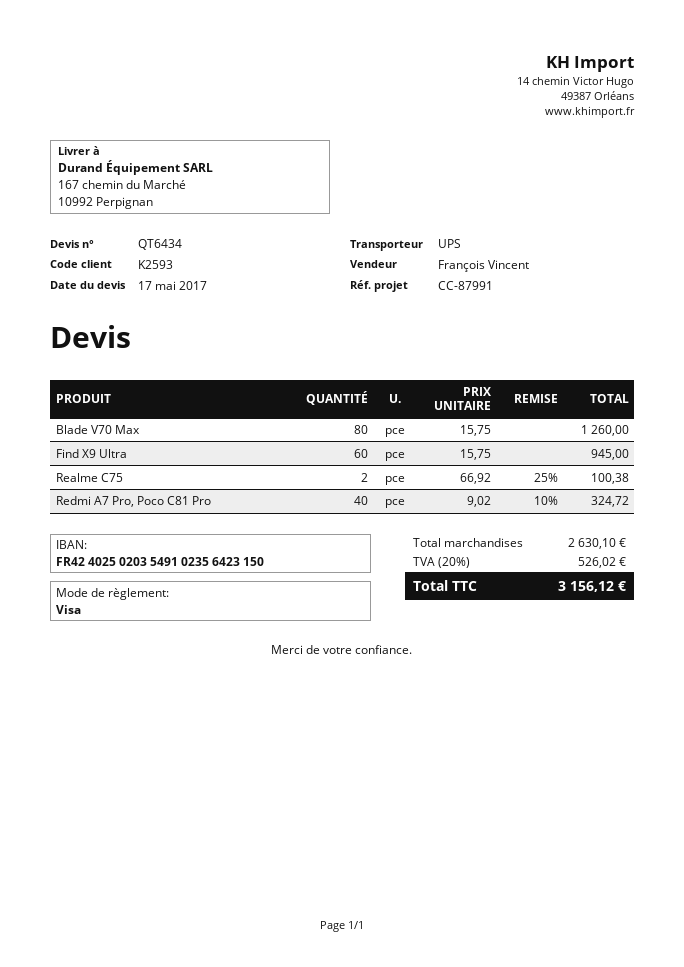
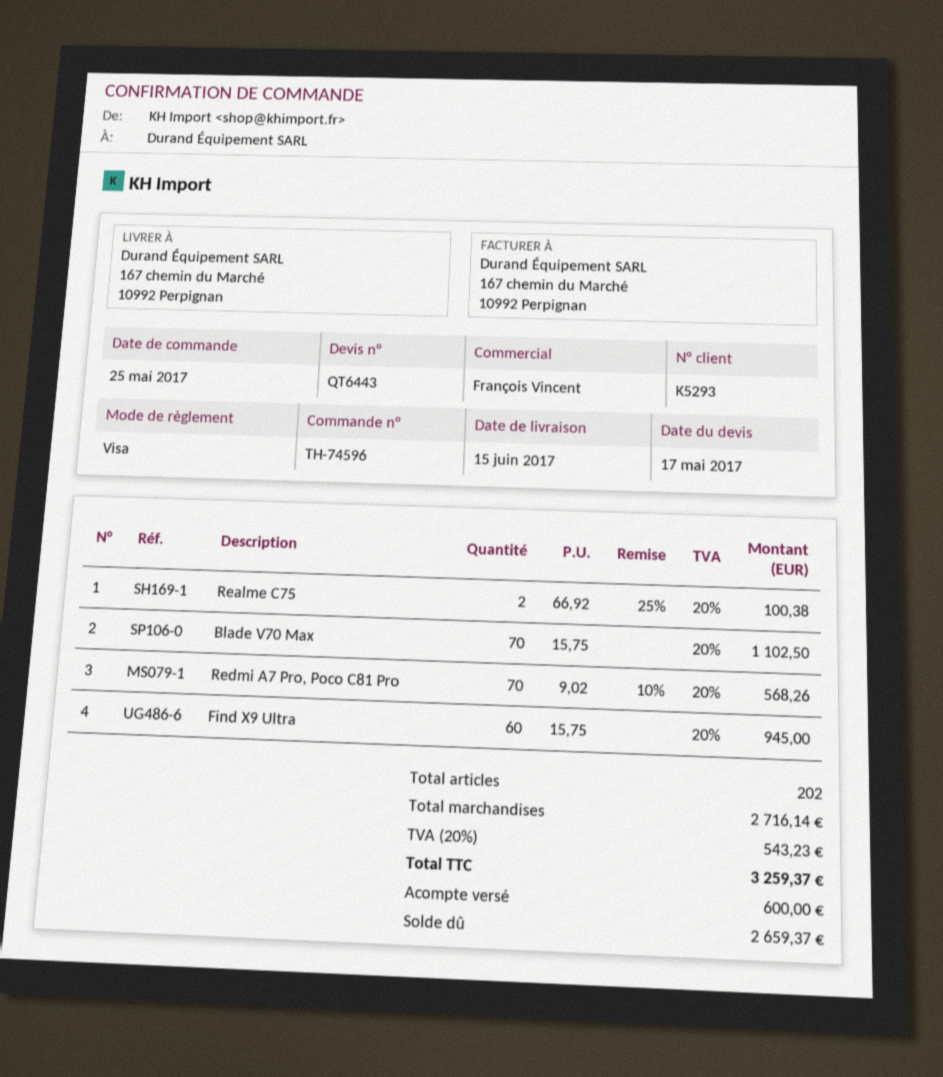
quote number: QT6434 -> QT6443
customer number: K2593 -> K5293
Blade V70 Max: 80 x 15.75 = 1260.00 -> 70 x 15.75 = 1102.50
Redmi A7 Pro, Poco C81 Pro: 40 x 9.02 - 10% = 324.72 -> 70 x 9.02 - 10% = 568.26
subtotal: 2630.10 -> 2716.14
tax: 20% = 526.02 -> 20% = 543.23
total: 3156.12 -> 3259.37

